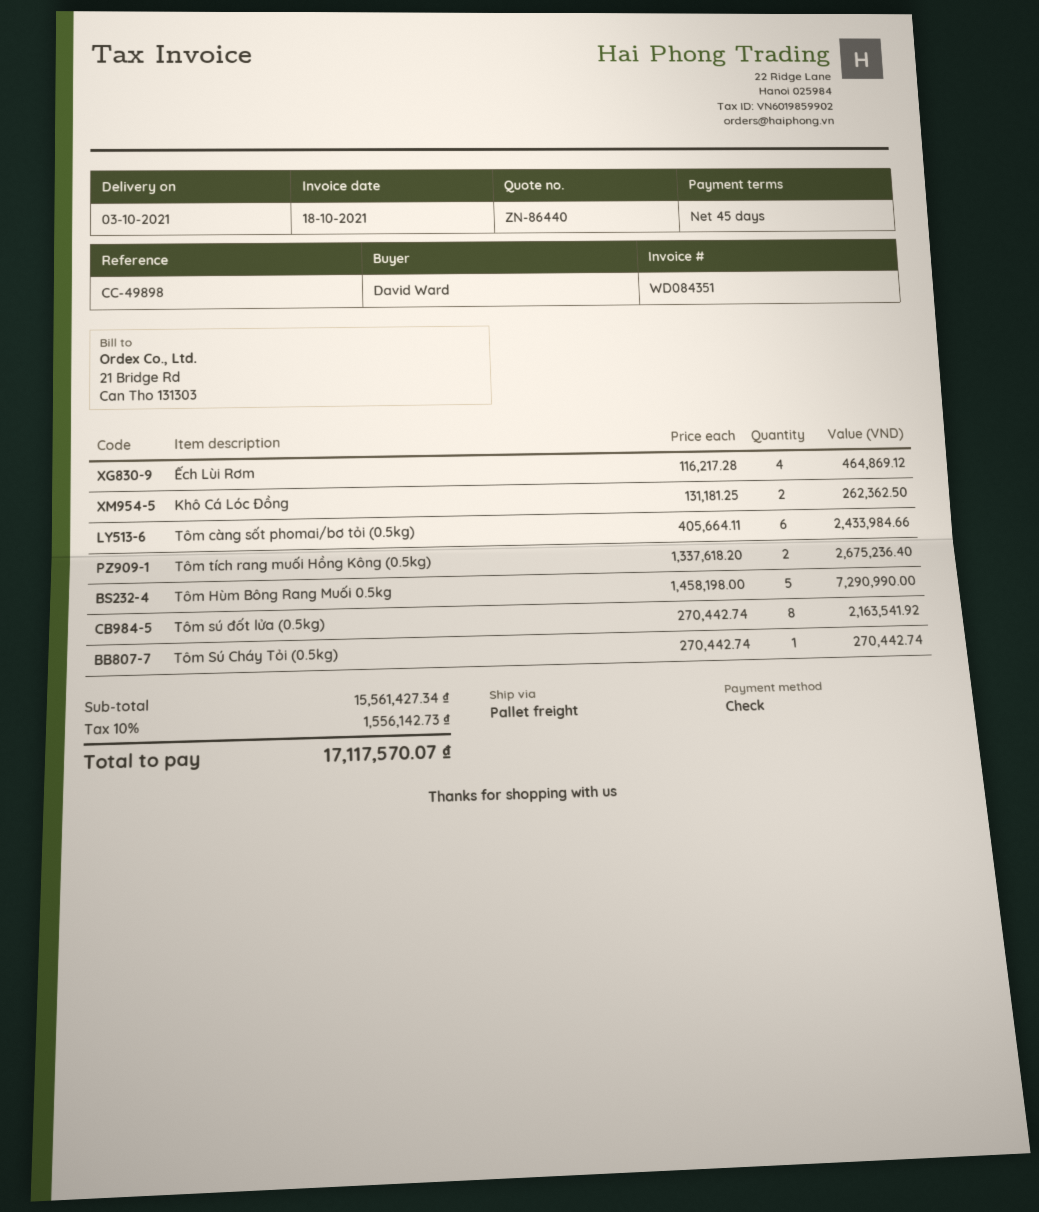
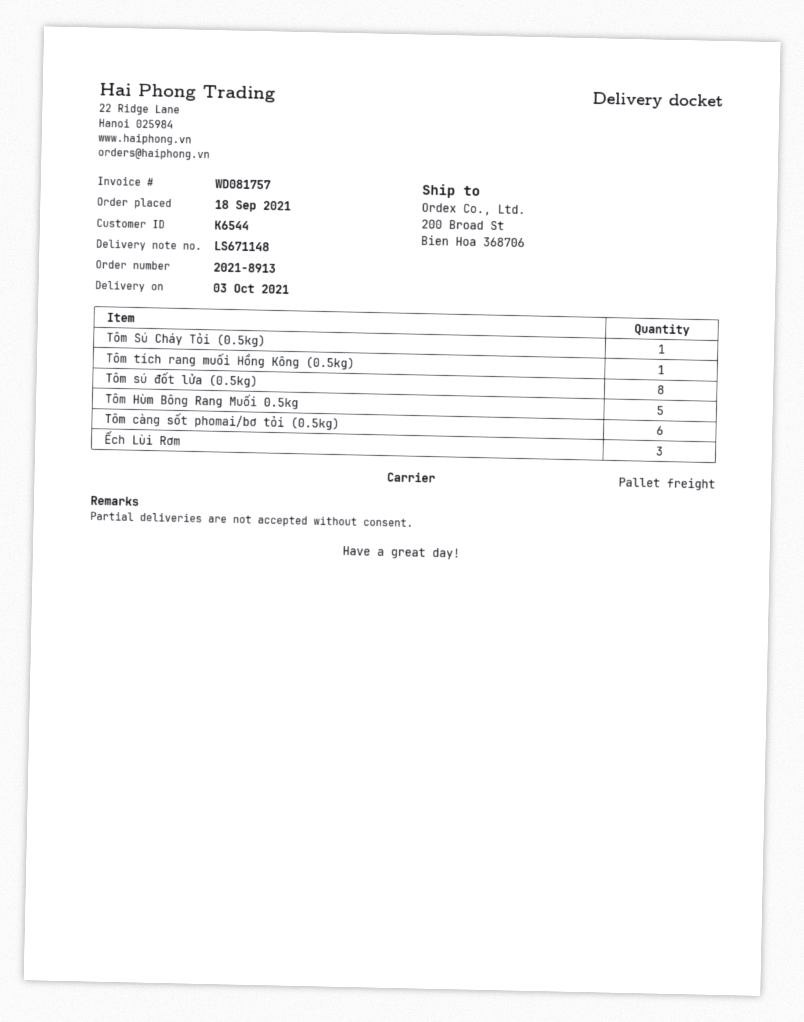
invoice number: WD084351 -> WD081757
Ếch Lùi Rơm: 4 -> 3
Khô Cá Lóc Đồng: 2 -> none
Tôm tích rang muối Hồng Kông (0.5kg): 2 -> 1

